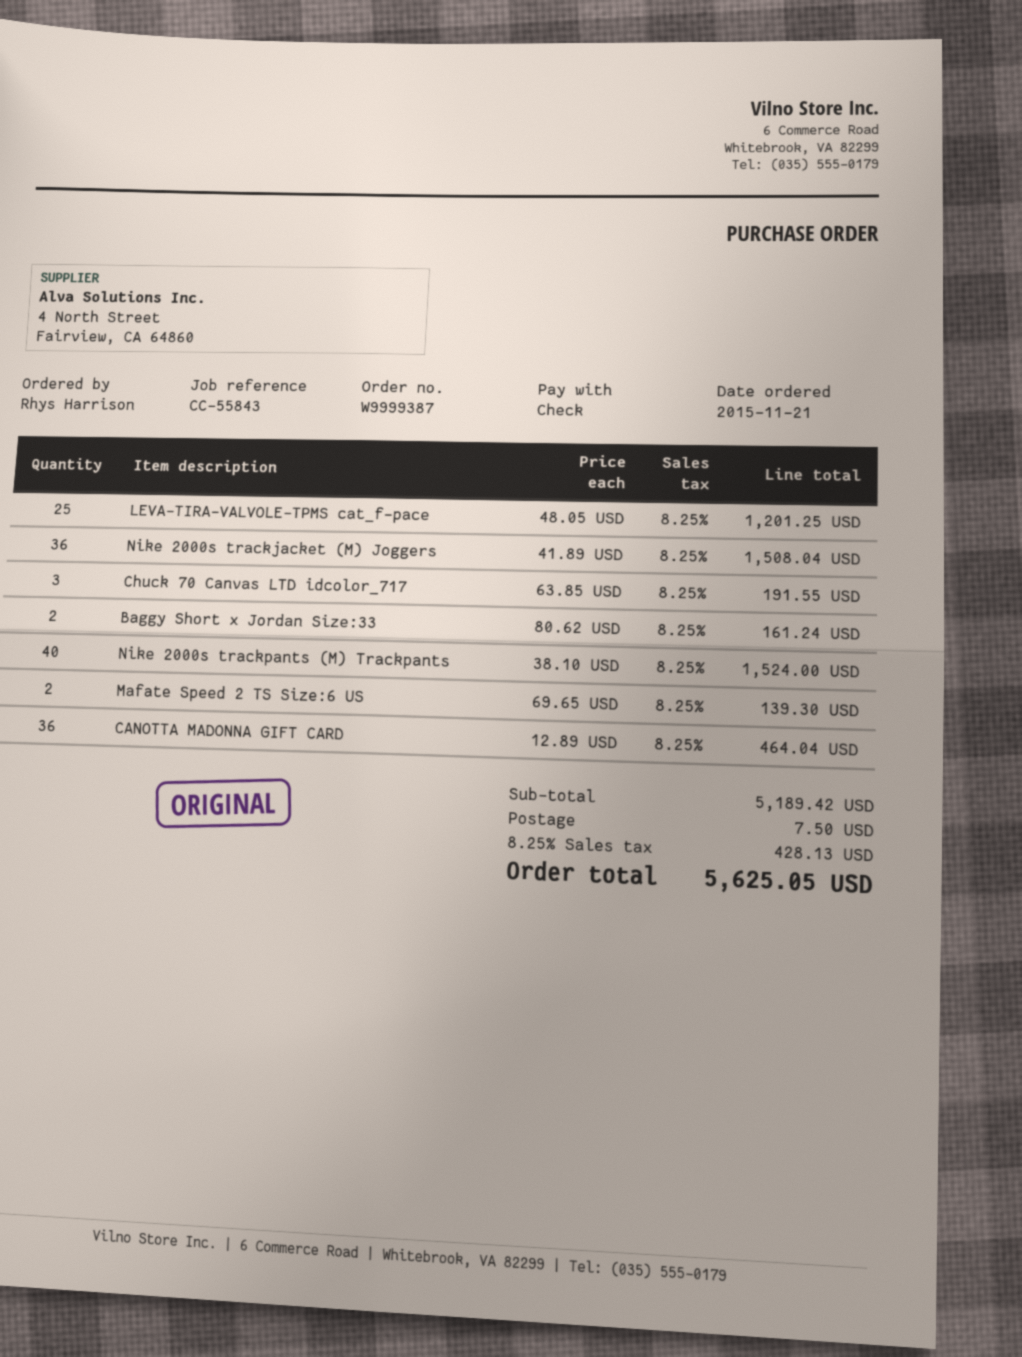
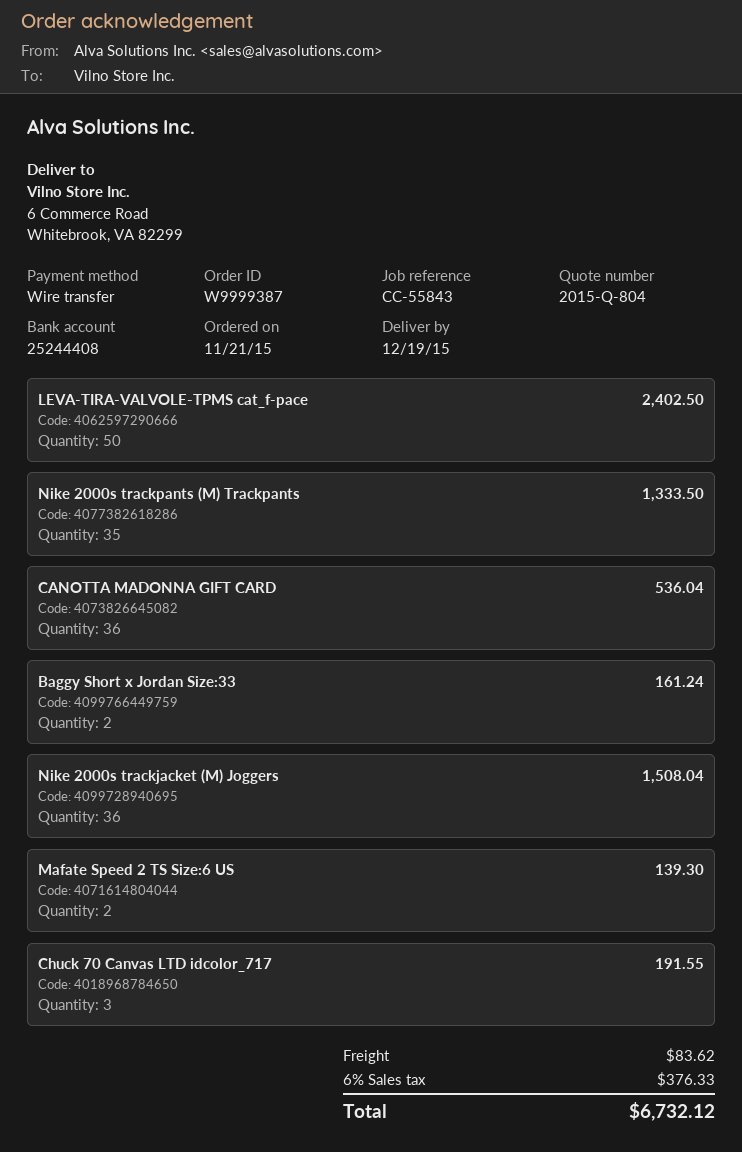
payment method: cheque -> bank transfer
LEVA-TIRA-VALVOLE-TPMS cat_f-pace: 25 for 1201.25 -> 50 for 2402.50
Nike 2000s trackpants (M) Trackpants: 40 for 1524.00 -> 35 for 1333.50
CANOTTA MADONNA GIFT CARD: 36 for 464.04 -> 36 for 536.04
shipping: 7.50 -> 83.62
tax: 8.25% = 428.13 -> 6% = 376.33
total: 5625.05 -> 6732.12

